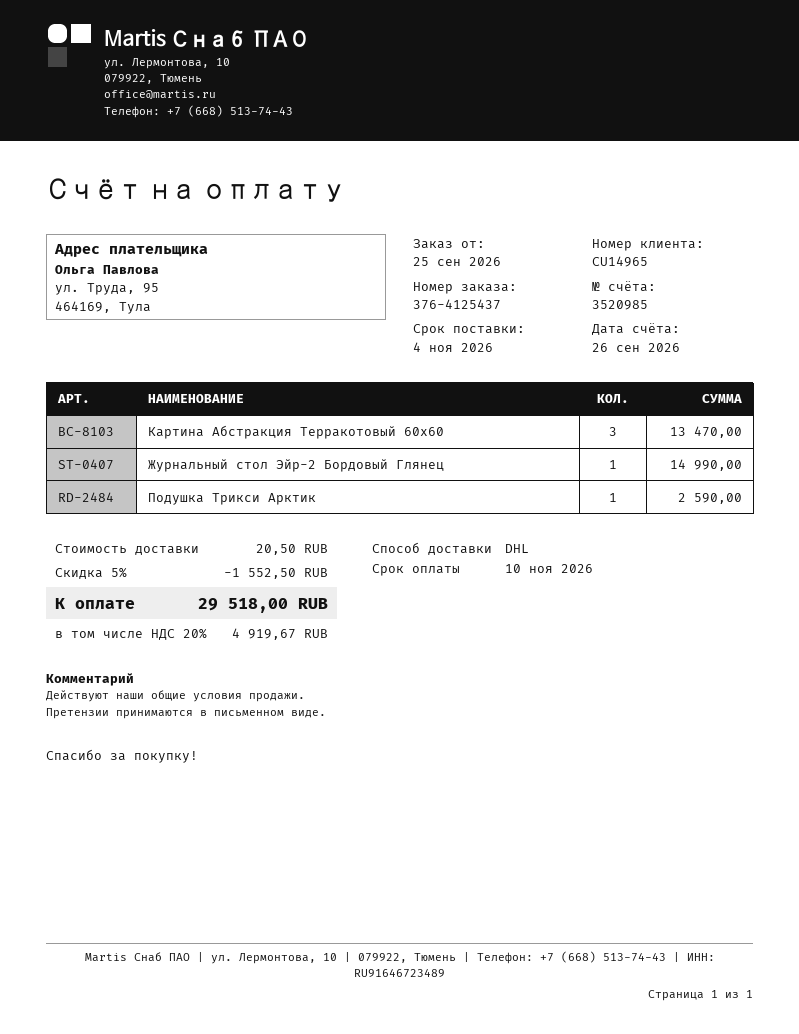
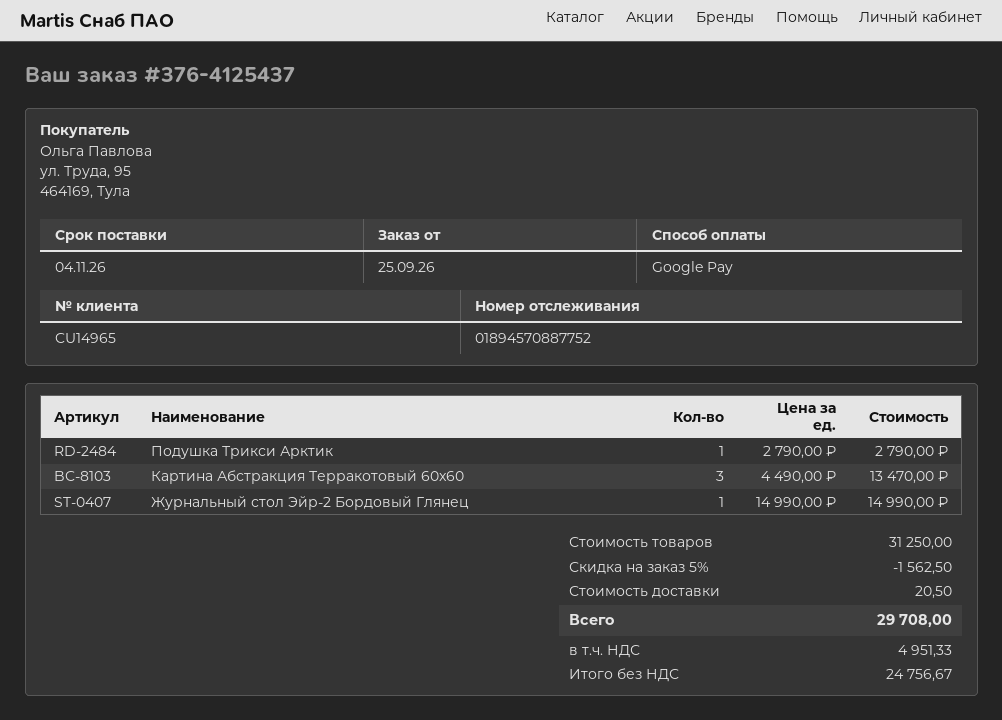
Подушка Трикси Арктик: 1 for 2590.00 -> 1 for 2790.00
discount: 5% = 1552.50 -> 5% = 1562.50
tax: 4919.67 -> 4951.33
total: 29518.00 -> 29708.00

